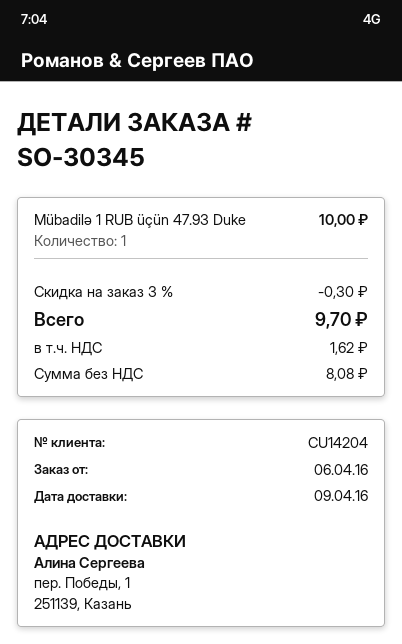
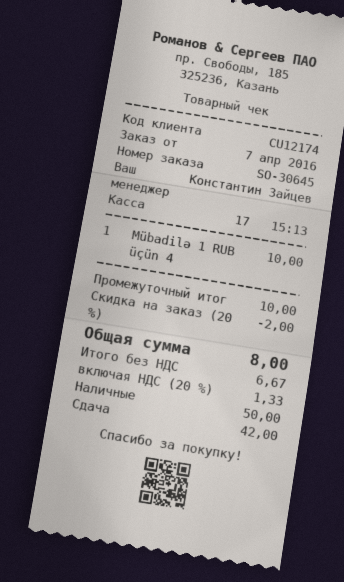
order number: SO-30345 -> SO-30645
order date: 2016-04-06 -> 2016-04-07
customer number: CU14204 -> CU12174
discount: 3% = 0.30 -> 20% = 2.00
net: 8.08 -> 6.67
tax: 1.62 -> 1.33
total: 9.70 -> 8.00

